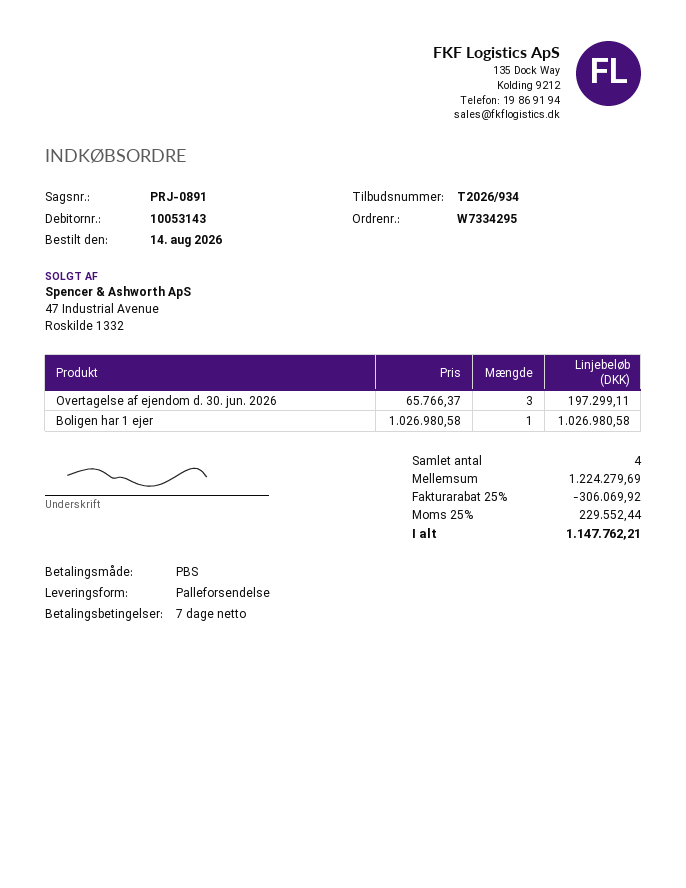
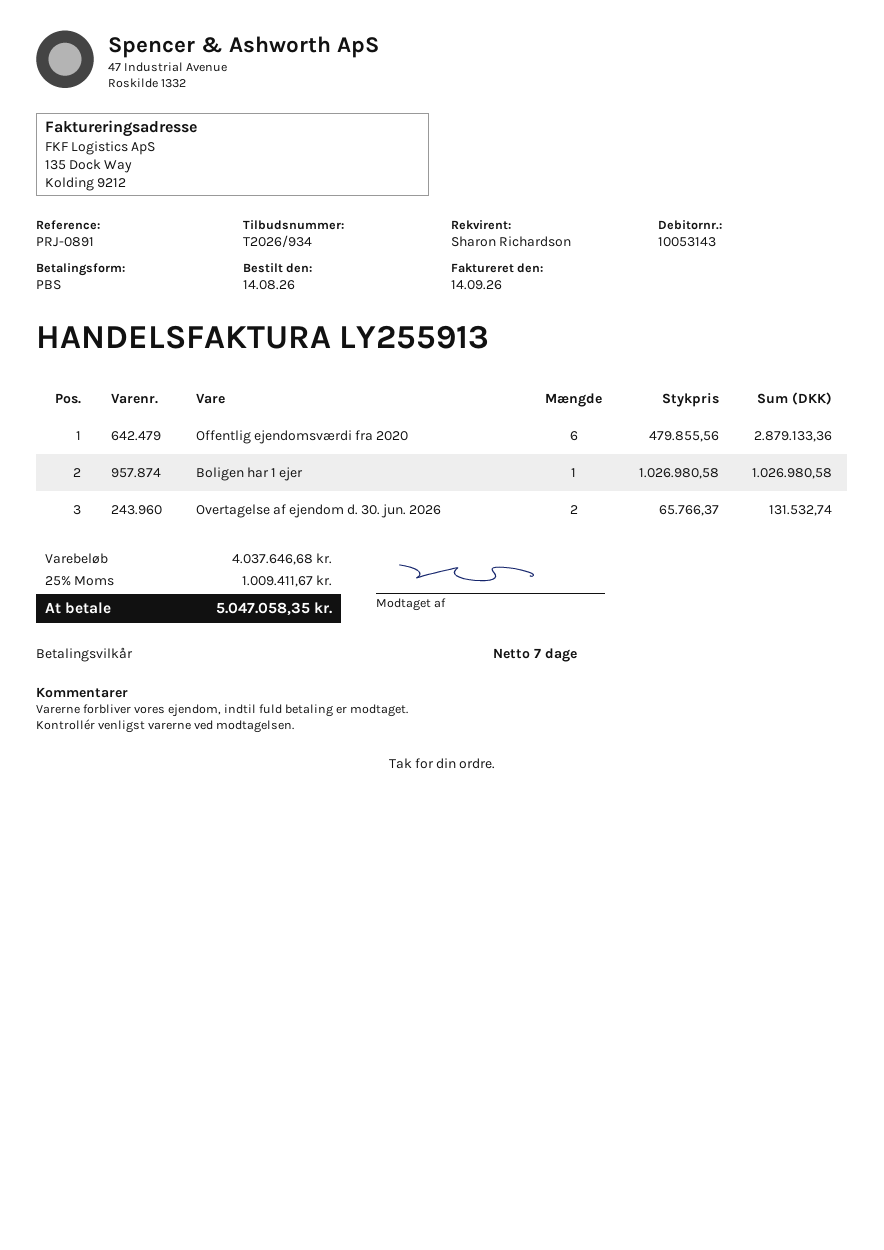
Overtagelse af ejendom d. 30. jun. 2026: 3 x 65766.37 = 197299.11 -> 2 x 65766.37 = 131532.74
Offentlig ejendomsværdi fra 2020: none -> 6 x 479855.56 = 2879133.36
subtotal: 1224279.69 -> 4037646.68
discount: 25% = 306069.92 -> none
tax: 25% = 229552.44 -> 25% = 1009411.67
total: 1147762.21 -> 5047058.35

